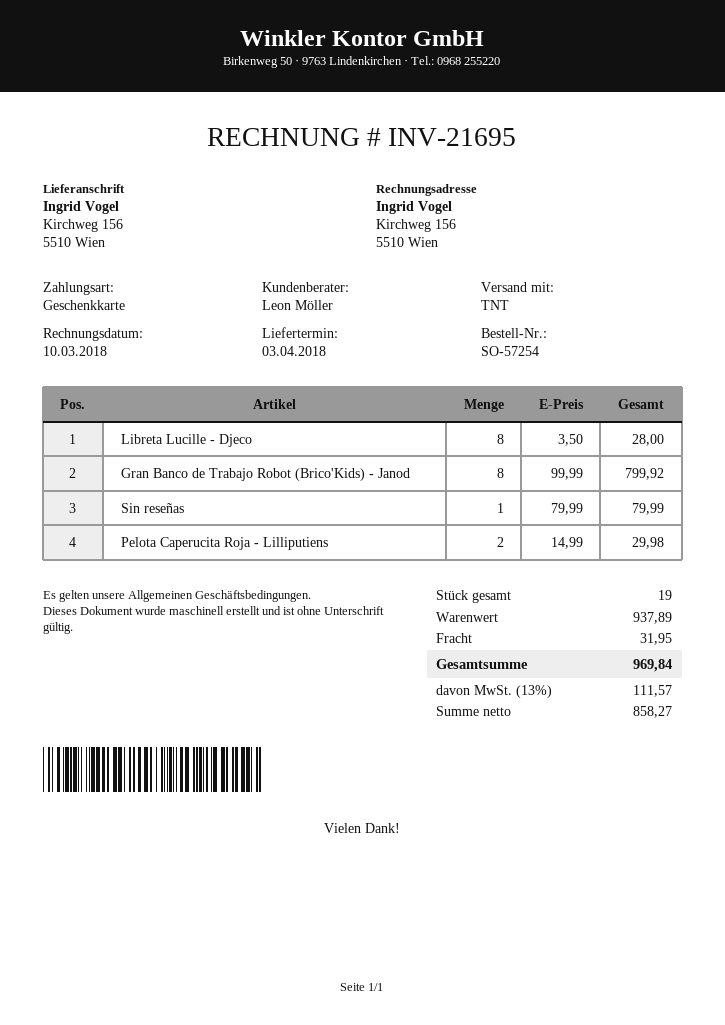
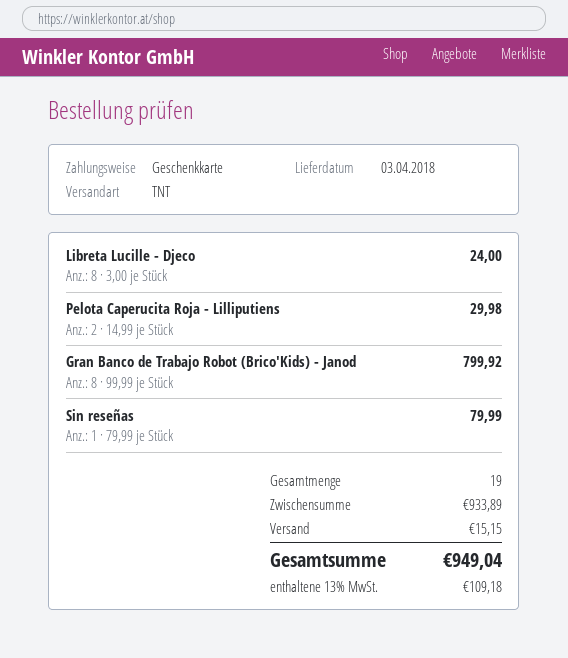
Libreta Lucille - Djeco: 8 x 3.50 = 28.00 -> 8 x 3.00 = 24.00
subtotal: 937.89 -> 933.89
shipping: 31.95 -> 15.15
tax: 13% = 111.57 -> 13% = 109.18
total: 969.84 -> 949.04

